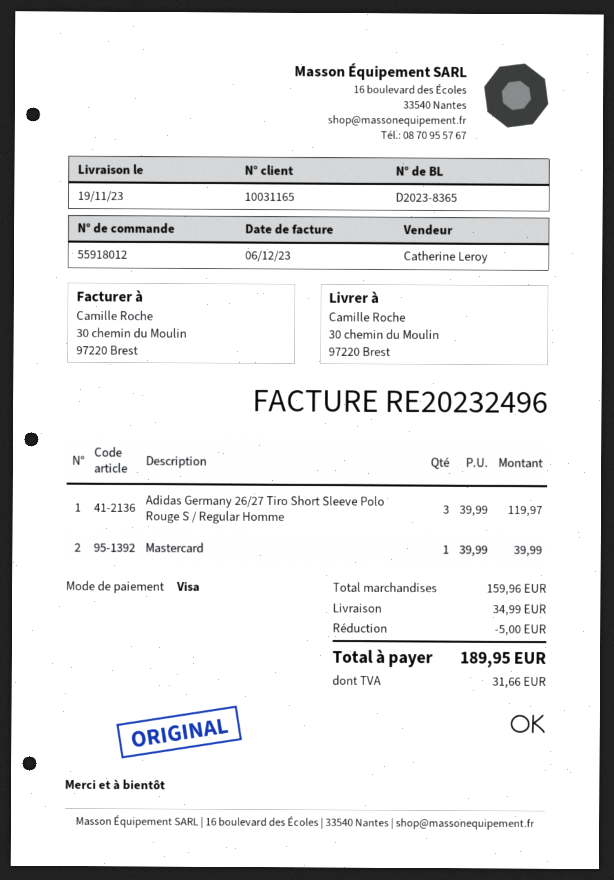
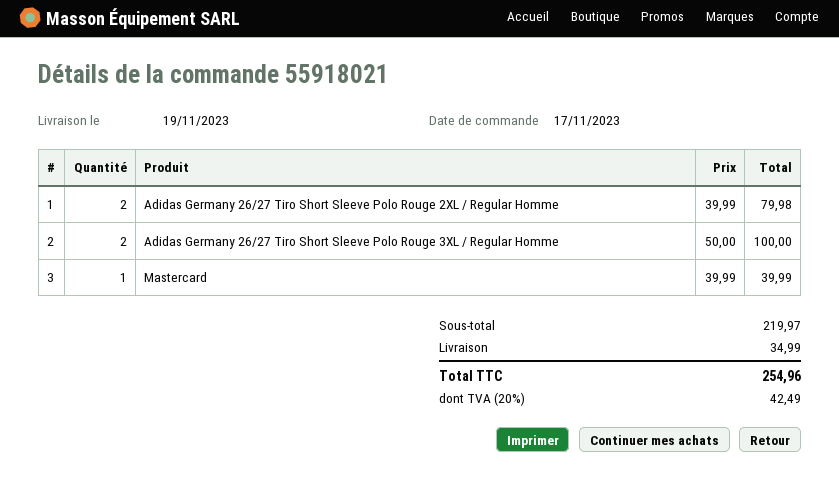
order number: 55918012 -> 55918021
Adidas Germany 26/27 Tiro Short Sleeve Polo Rouge S / Regular Homme: 3 x 39.99 = 119.97 -> none
Adidas Germany 26/27 Tiro Short Sleeve Polo Rouge 2XL / Regular Homme: none -> 2 x 39.99 = 79.98
Adidas Germany 26/27 Tiro Short Sleeve Polo Rouge 3XL / Regular Homme: none -> 2 x 50.00 = 100.00
subtotal: 159.96 -> 219.97
discount: 5.00 -> none
tax: 31.66 -> 42.49
total: 189.95 -> 254.96

